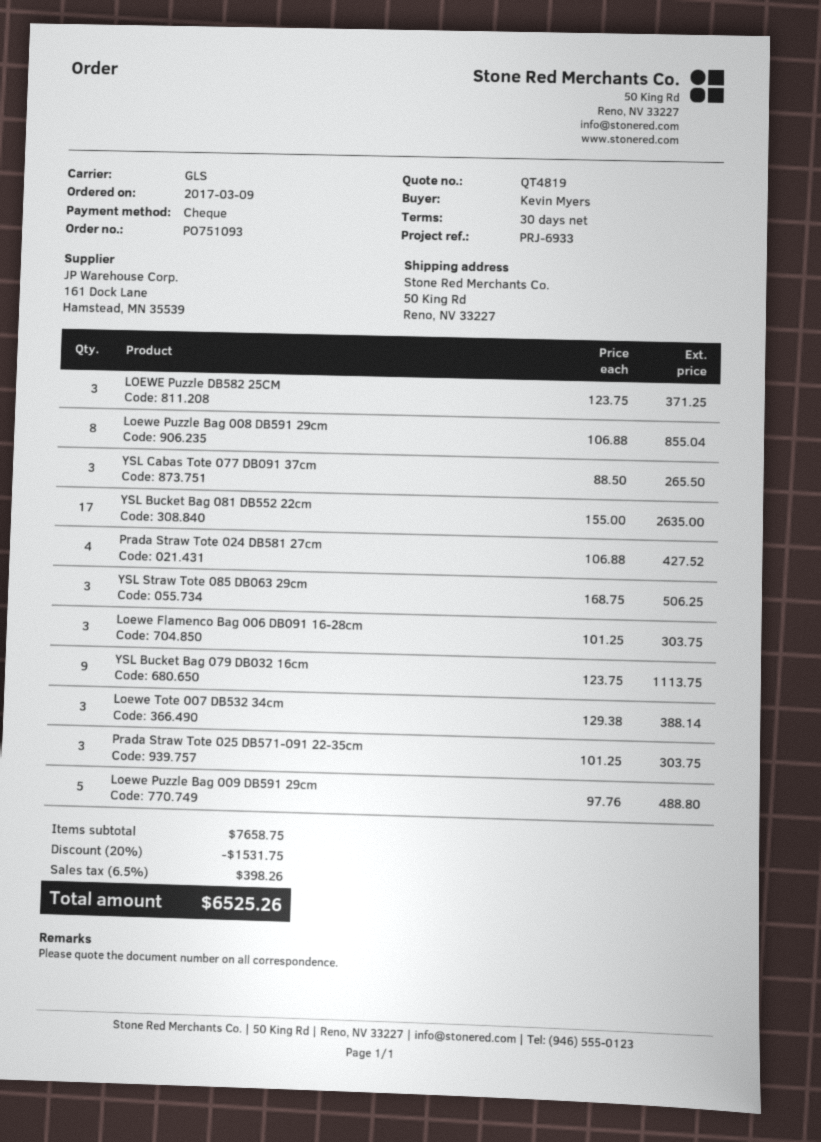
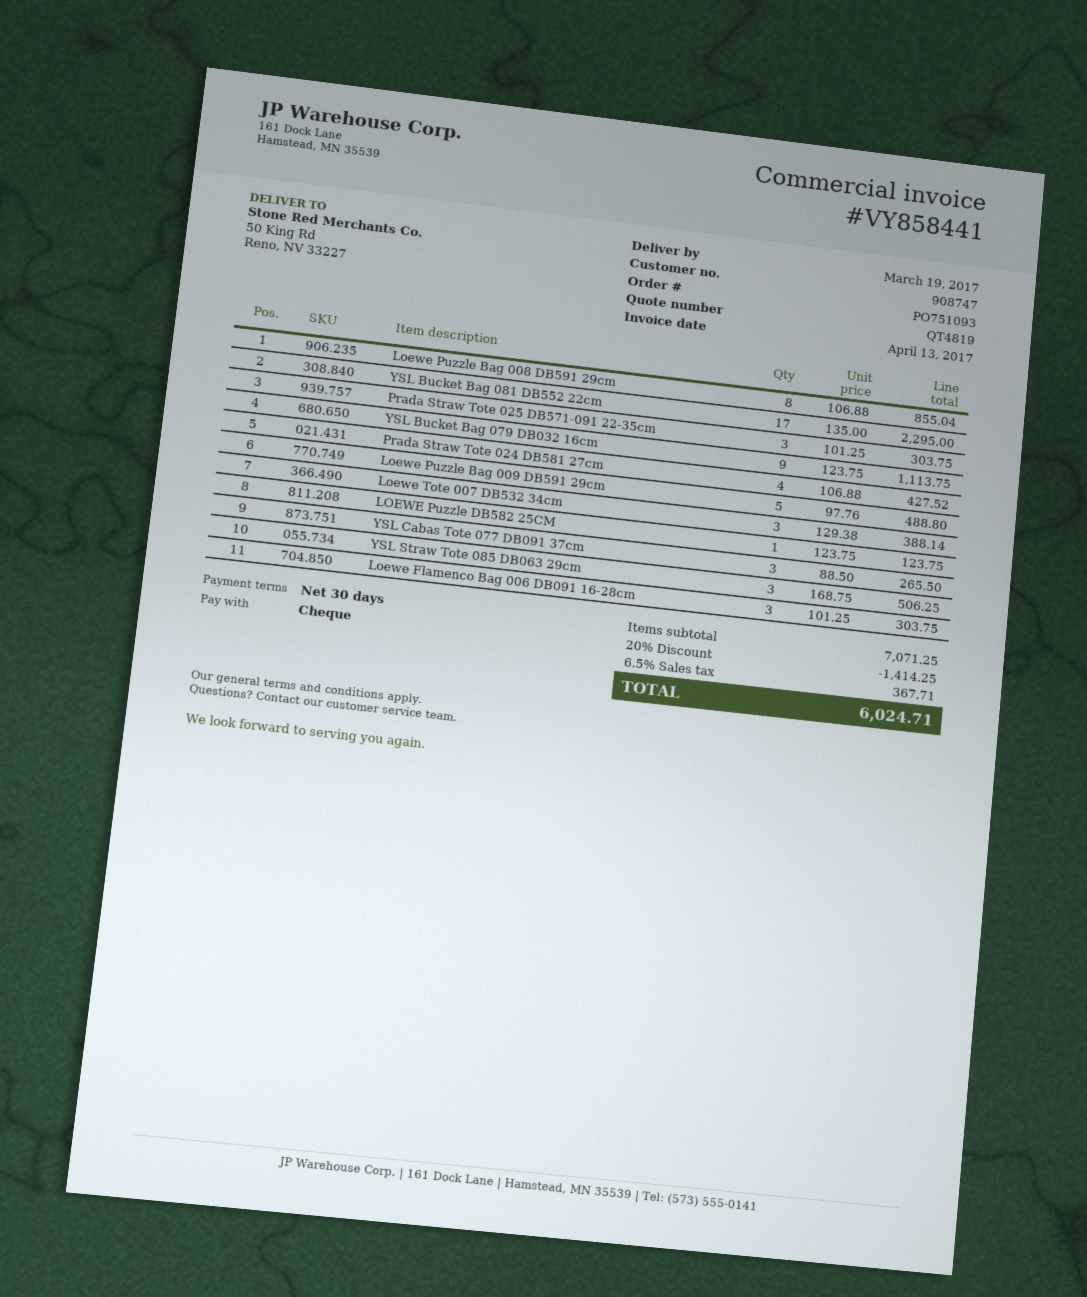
LOEWE Puzzle DB582 25CM: 3 x 123.75 = 371.25 -> 1 x 123.75 = 123.75
YSL Bucket Bag 081 DB552 22cm: 17 x 155.00 = 2635.00 -> 17 x 135.00 = 2295.00
subtotal: 7658.75 -> 7071.25
discount: 20% = 1531.75 -> 20% = 1414.25
tax: 6.5% = 398.26 -> 6.5% = 367.71
total: 6525.26 -> 6024.71

